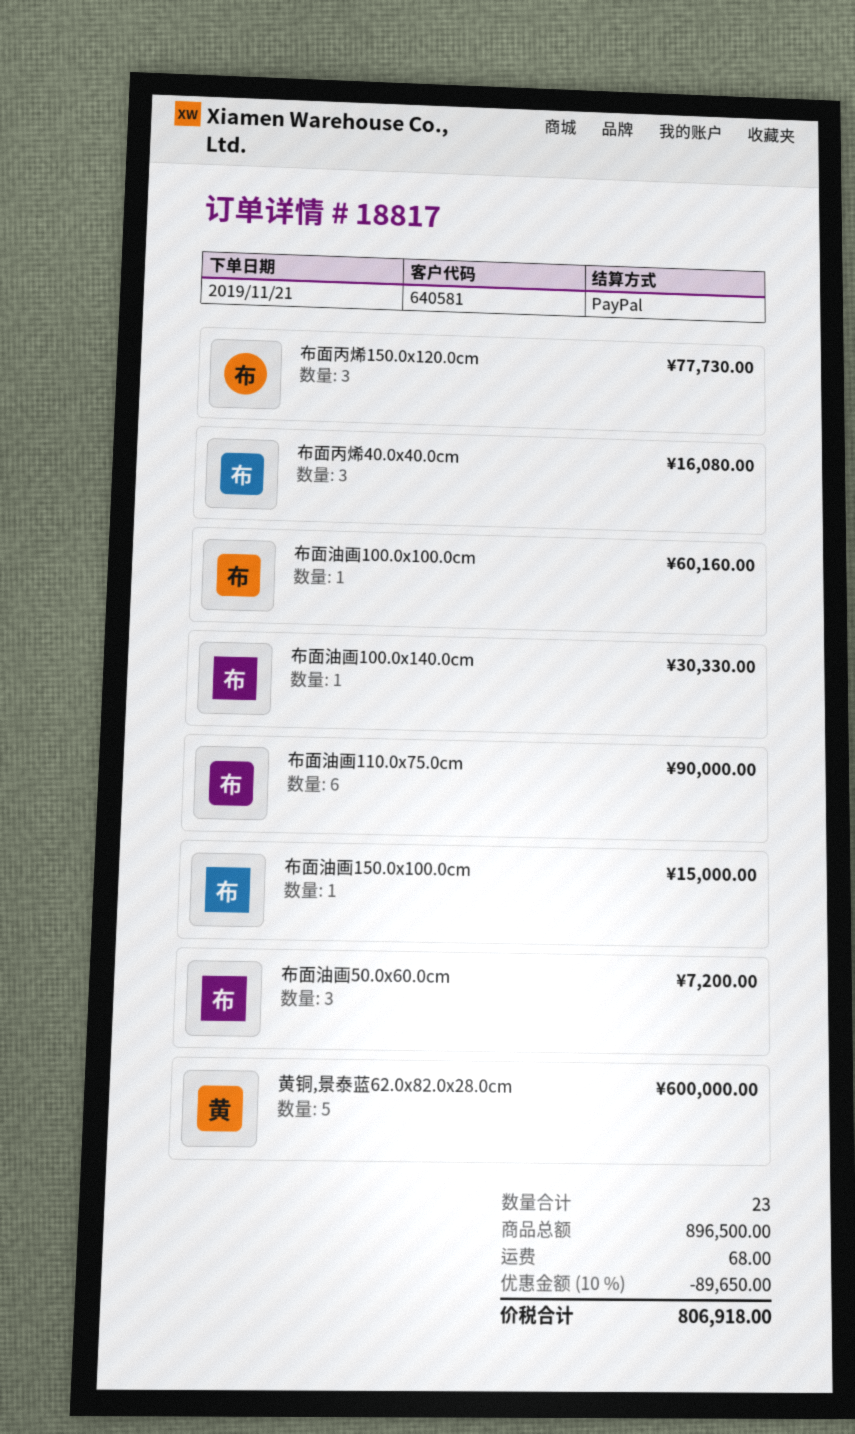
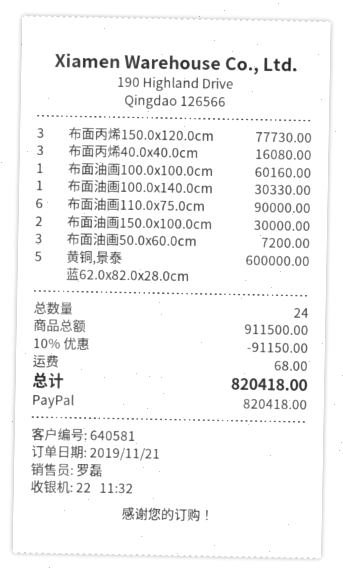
布面油画150.0x100.0cm: 1 for 15000.00 -> 2 for 30000.00
total quantity: 23 -> 24
subtotal: 896500.00 -> 911500.00
discount: 10% = 89650.00 -> 10% = 91150.00
total: 806918.00 -> 820418.00

